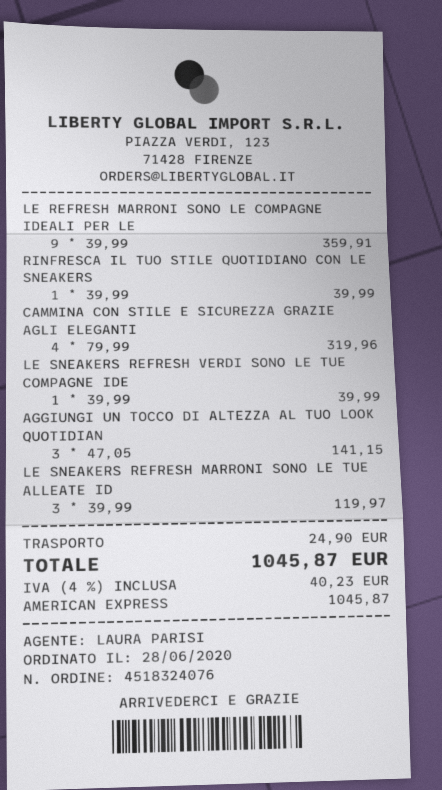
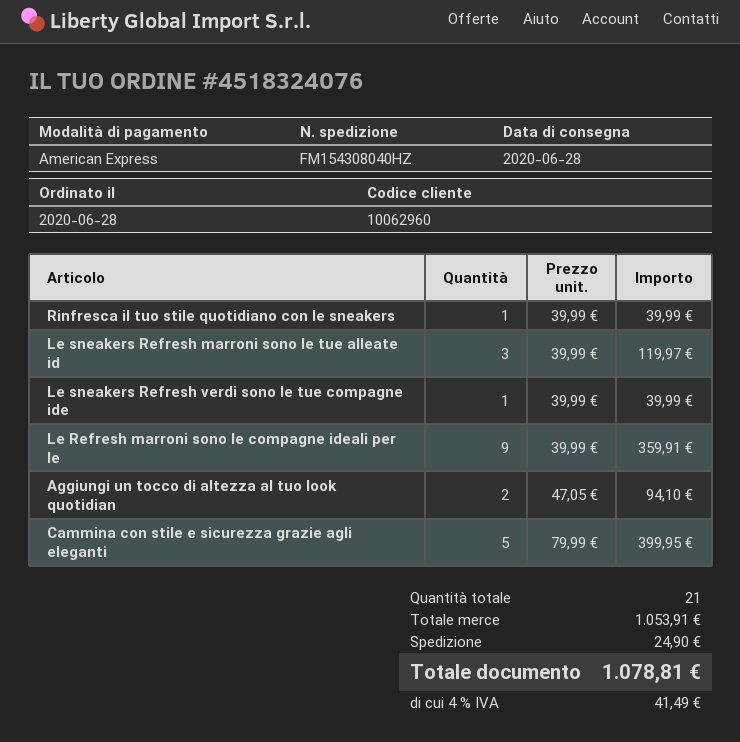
CAMMINA CON STILE E SICUREZZA GRAZIE AGLI ELEGANTI: 4 x 79.99 = 319.96 -> 5 x 79.99 = 399.95
AGGIUNGI UN TOCCO DI ALTEZZA AL TUO LOOK QUOTIDIAN: 3 x 47.05 = 141.15 -> 2 x 47.05 = 94.10
tax: 4% = 40.23 -> 4% = 41.49
total: 1045.87 -> 1078.81

